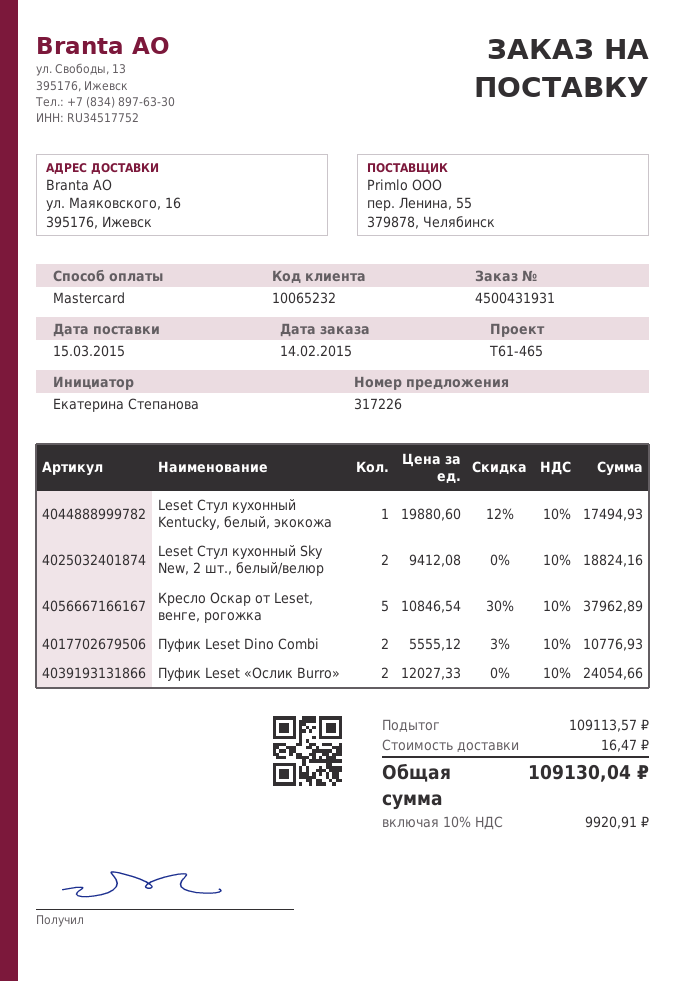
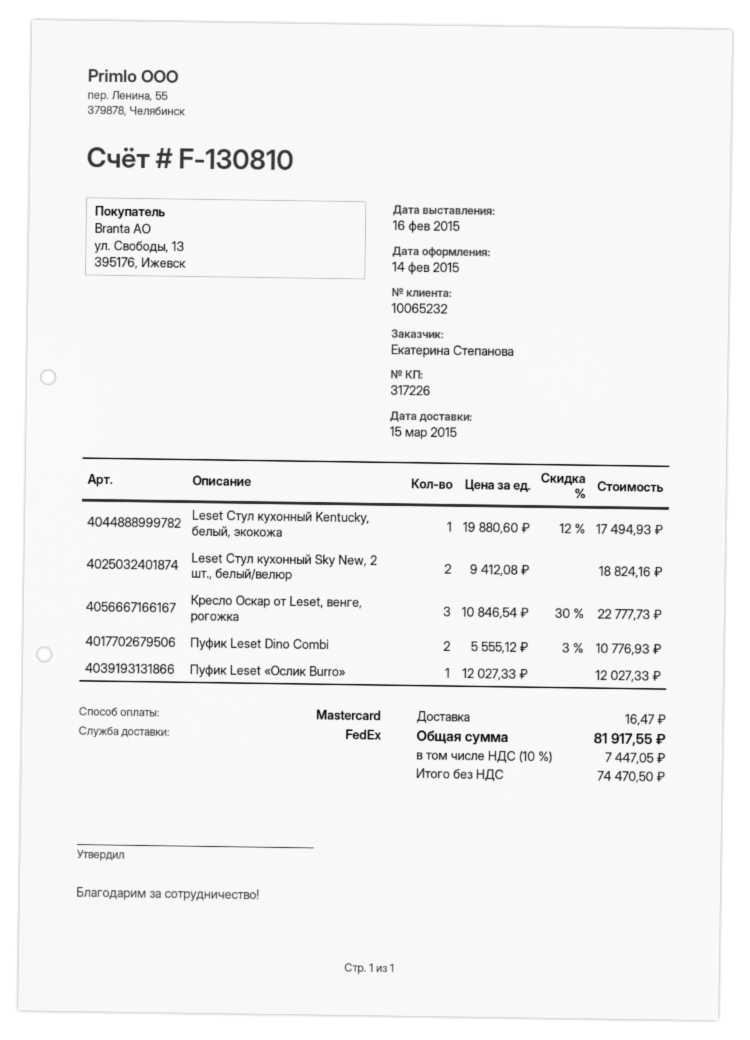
Кресло Оскар от Leset, венге, рогожка: 5 x 10846.54 - 30% = 37962.89 -> 3 x 10846.54 - 30% = 22777.73
Пуфик Leset «Ослик Burro»: 2 x 12027.33 = 24054.66 -> 1 x 12027.33 = 12027.33
tax: 10% = 9920.91 -> 10% = 7447.05
total: 109130.04 -> 81917.55

